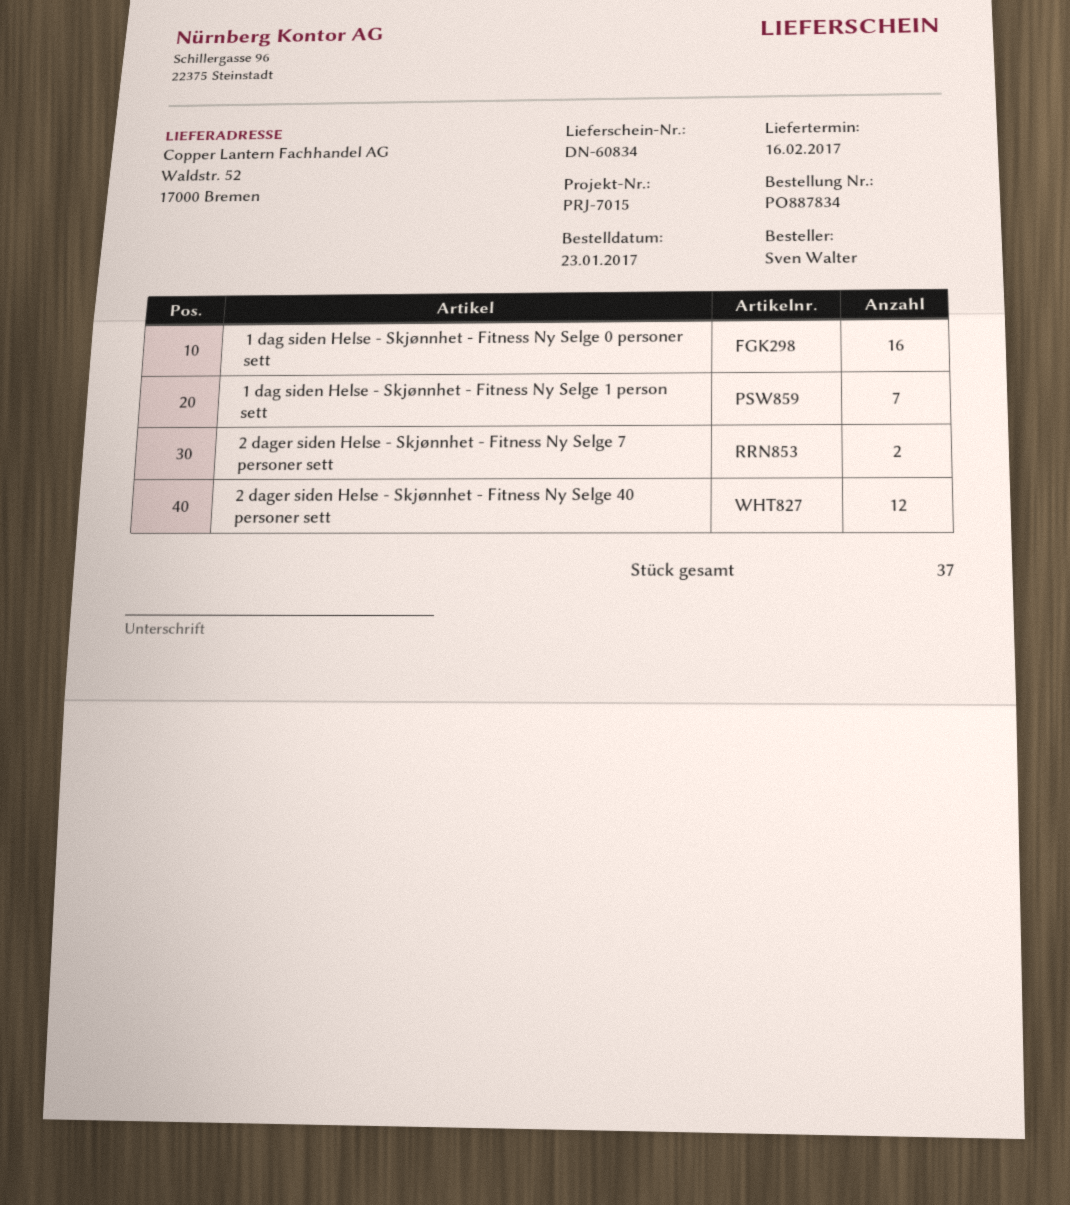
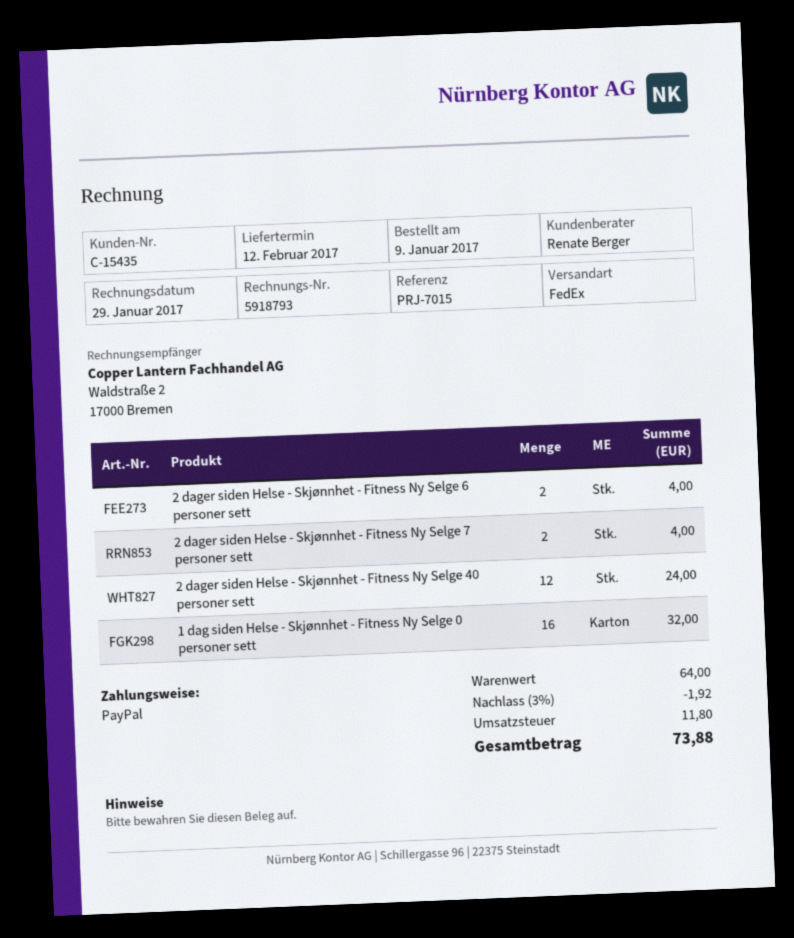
order date: 2017-01-23 -> 2017-01-09
delivery date: 2017-02-16 -> 2017-02-12
1 dag siden Helse - Skjønnhet - Fitness Ny Selge 1 person sett: 7 -> none
2 dager siden Helse - Skjønnhet - Fitness Ny Selge 6 personer sett: none -> 2

